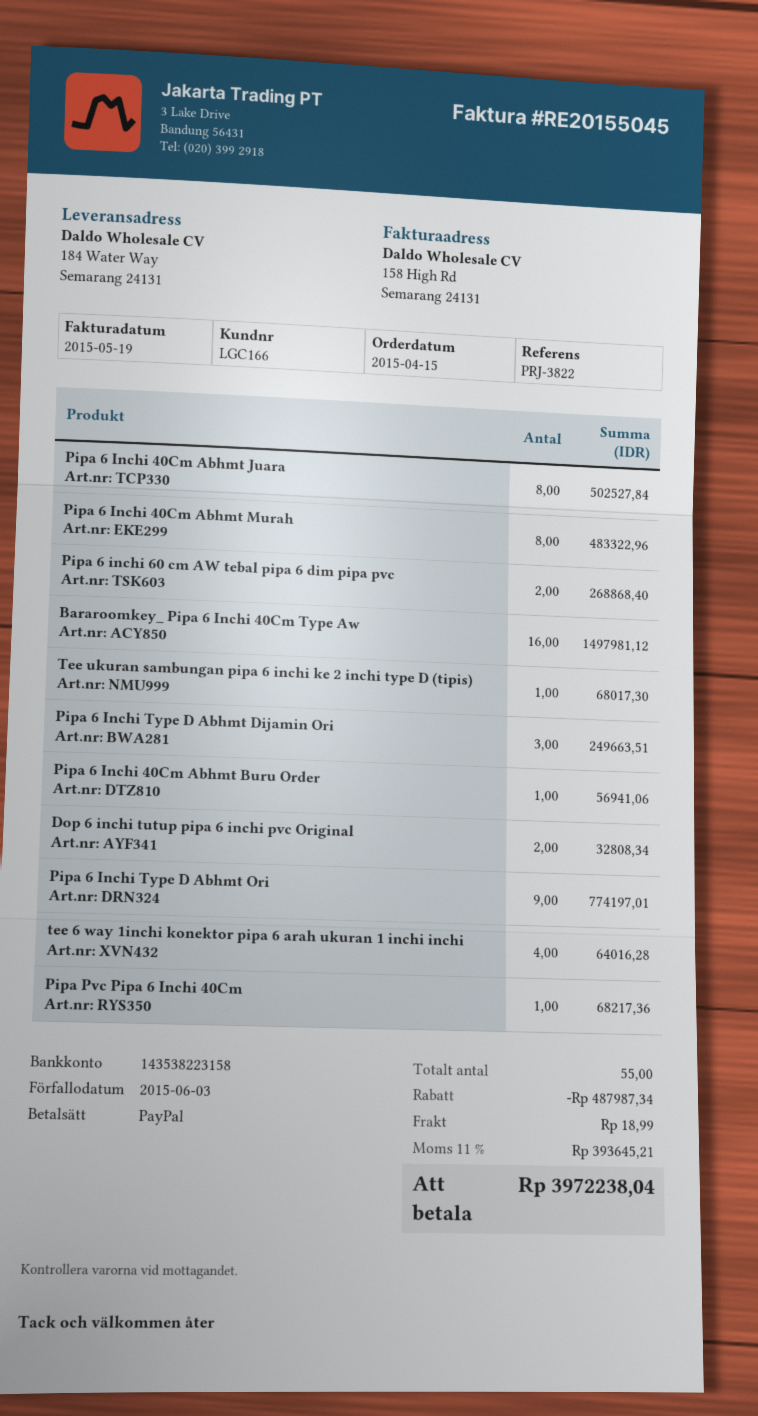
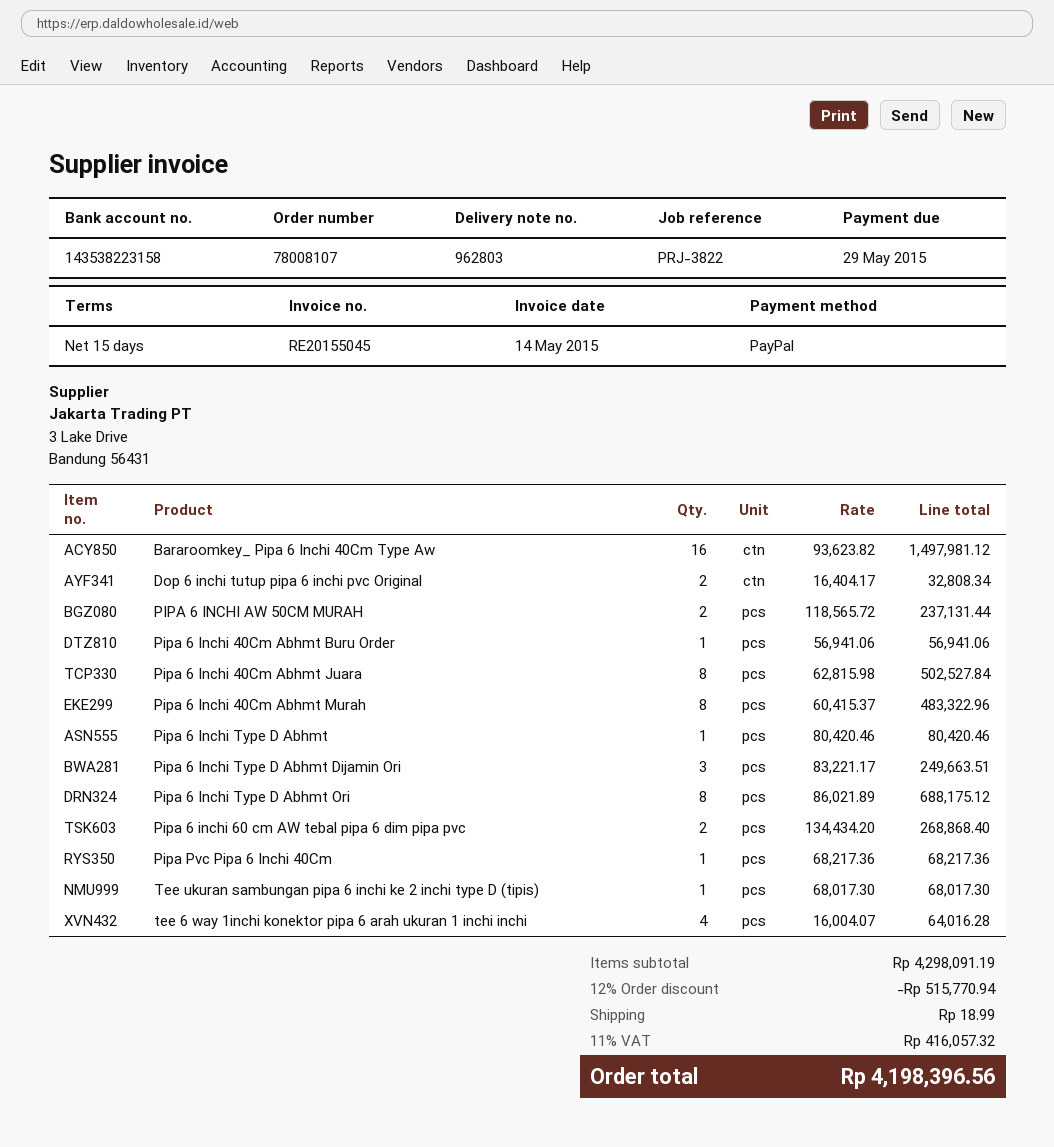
invoice date: 2015-05-19 -> 2015-05-14
due date: 2015-06-03 -> 2015-05-29
Pipa 6 Inchi Type D Abhmt Ori: 9 for 774197.01 -> 8 for 688175.12
PIPA 6 INCHI AW 50CM MURAH: none -> 2 for 237131.44
Pipa 6 Inchi Type D Abhmt: none -> 1 for 80420.46
discount: 487987.34 -> 515770.94
tax: 11% = 393645.21 -> 11% = 416057.32
total: 3972238.04 -> 4198396.56

